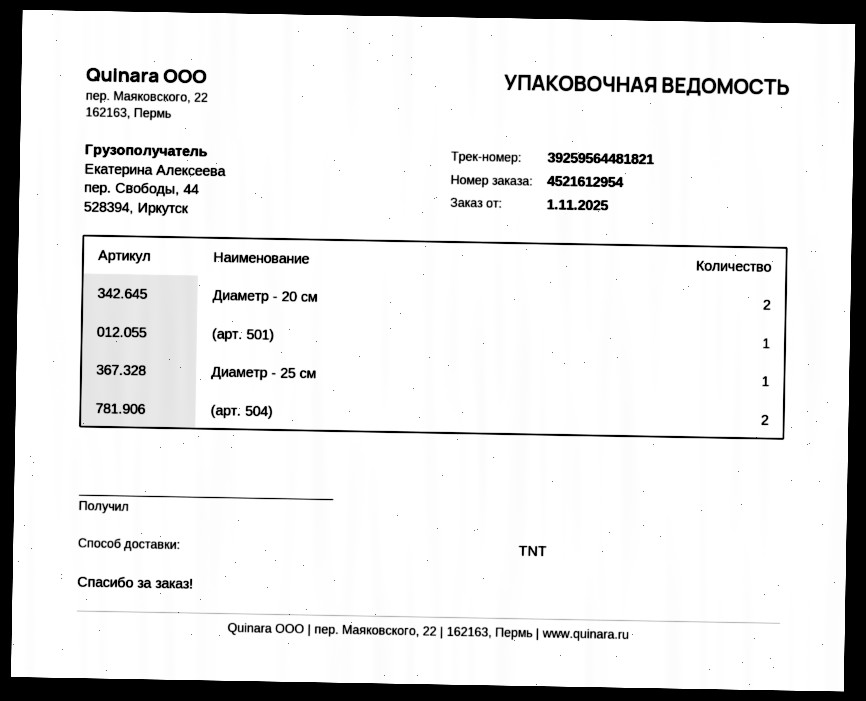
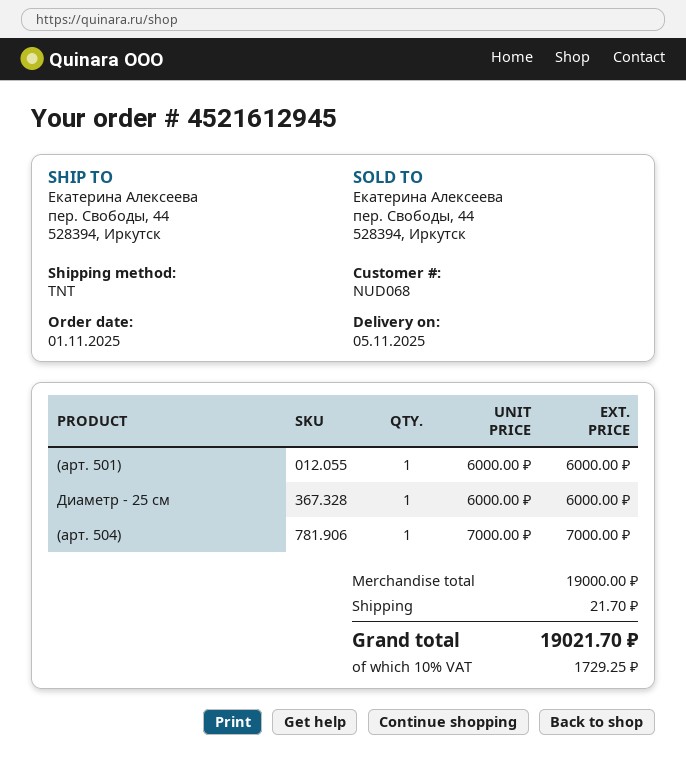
order number: 4521612954 -> 4521612945
Диаметр - 20 см: 2 -> none
(арт. 504): 2 -> 1

